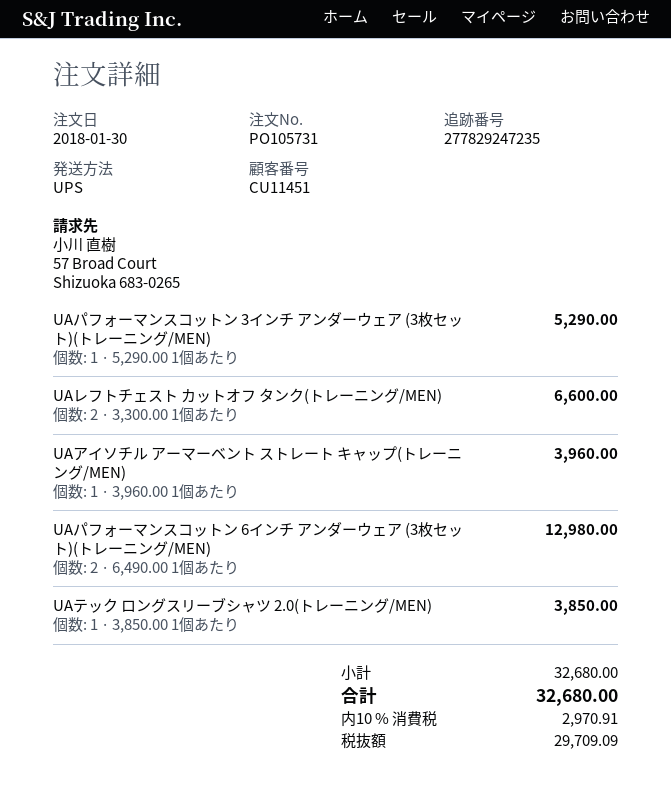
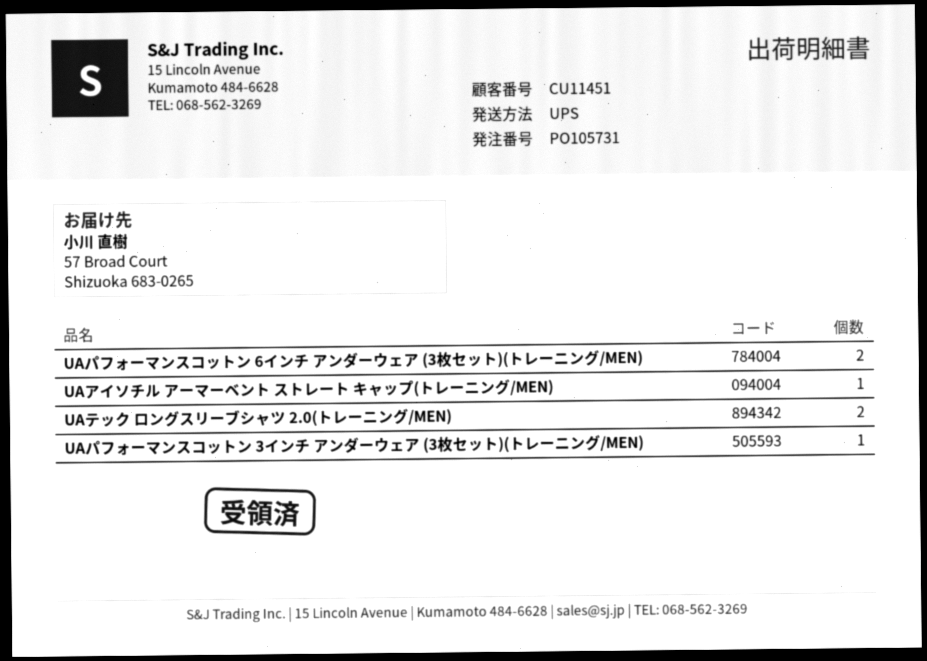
UAレフトチェスト カットオフ タンク(トレーニング/MEN): 2 -> none
UAテック ロングスリーブシャツ 2.0(トレーニング/MEN): 1 -> 2

